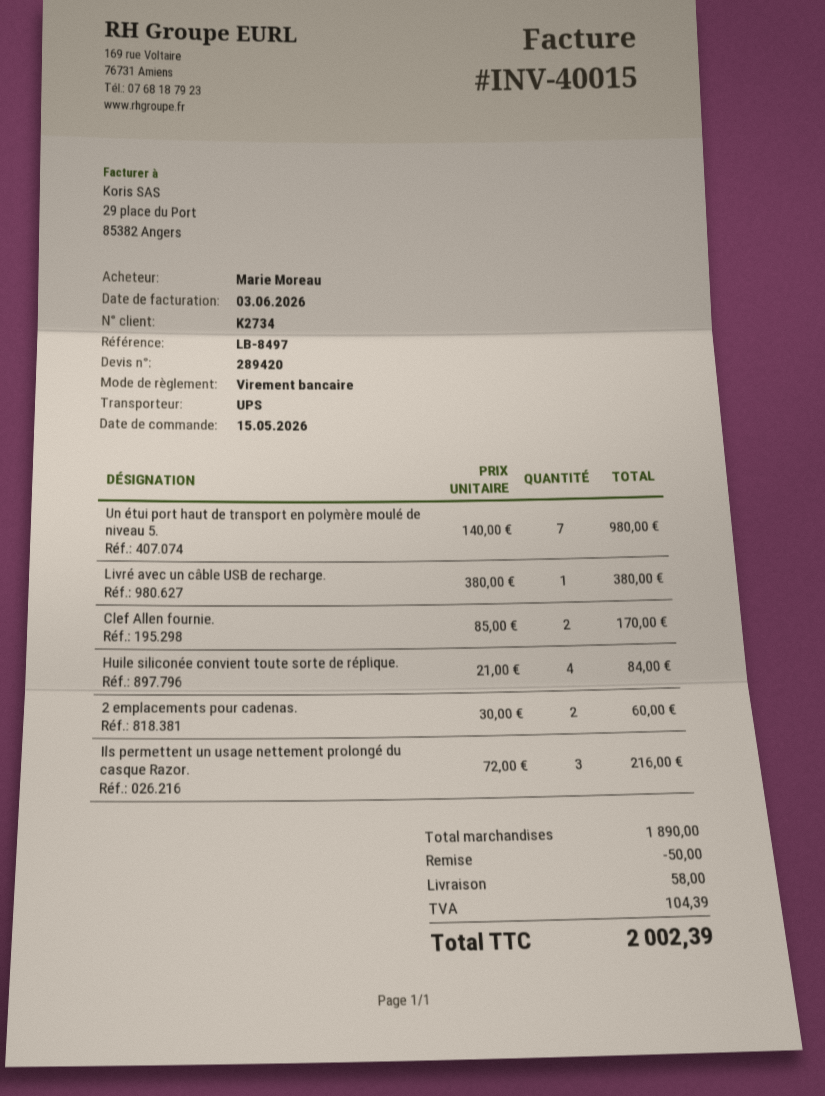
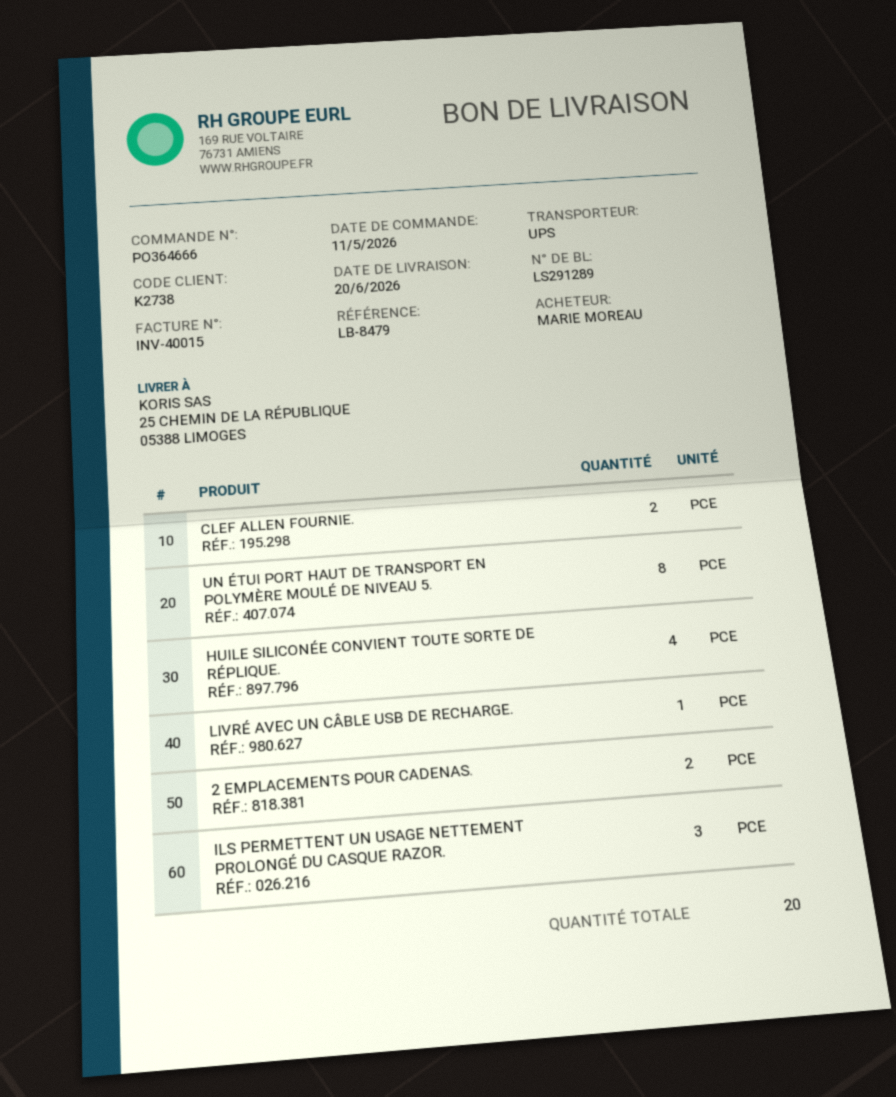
order date: 2026-05-15 -> 2026-05-11
customer number: K2734 -> K2738
reference: LB-8497 -> LB-8479
Un étui port haut de transport en polymère moulé de niveau 5.: 7 -> 8

